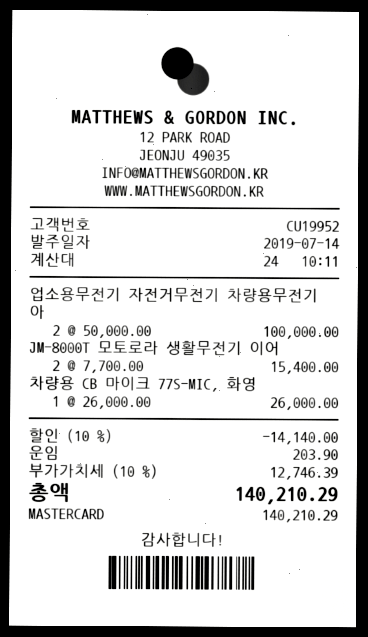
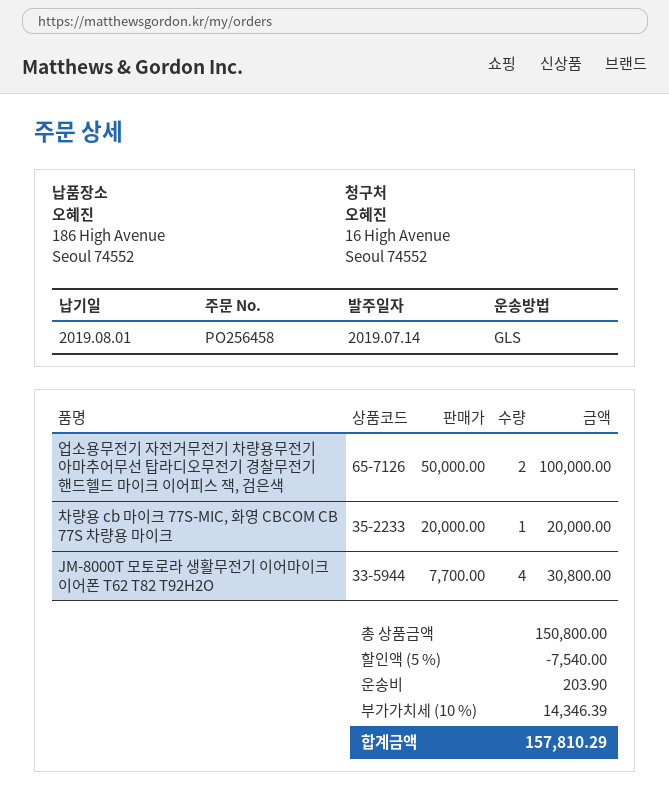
JM-8000T 모토로라 생활무전기 이어: 2 x 7700.00 = 15400.00 -> 4 x 7700.00 = 30800.00
차량용 CB 마이크 77S-MIC, 화영: 1 x 26000.00 = 26000.00 -> 1 x 20000.00 = 20000.00
discount: 10% = 14140.00 -> 5% = 7540.00
tax: 10% = 12746.39 -> 10% = 14346.39
total: 140210.29 -> 157810.29

